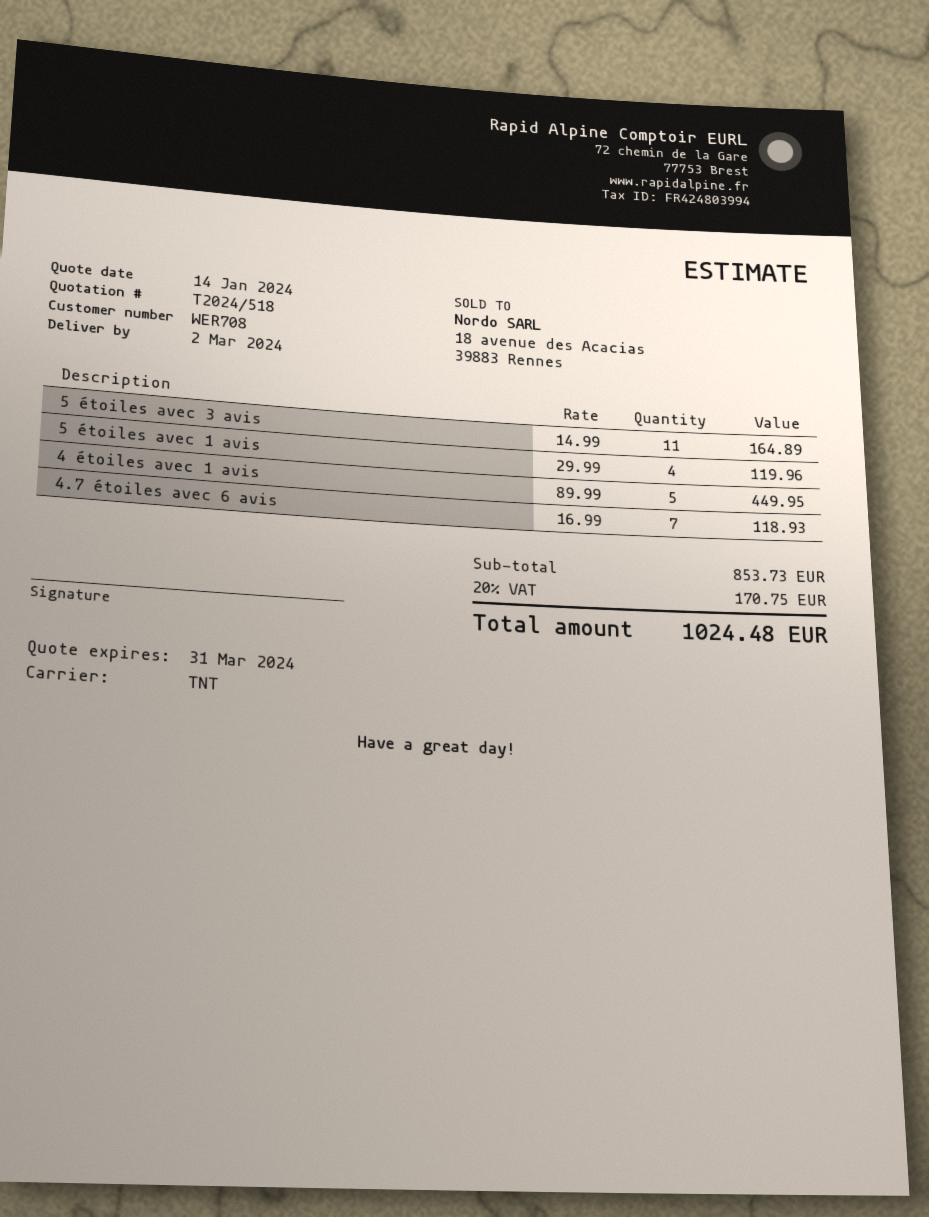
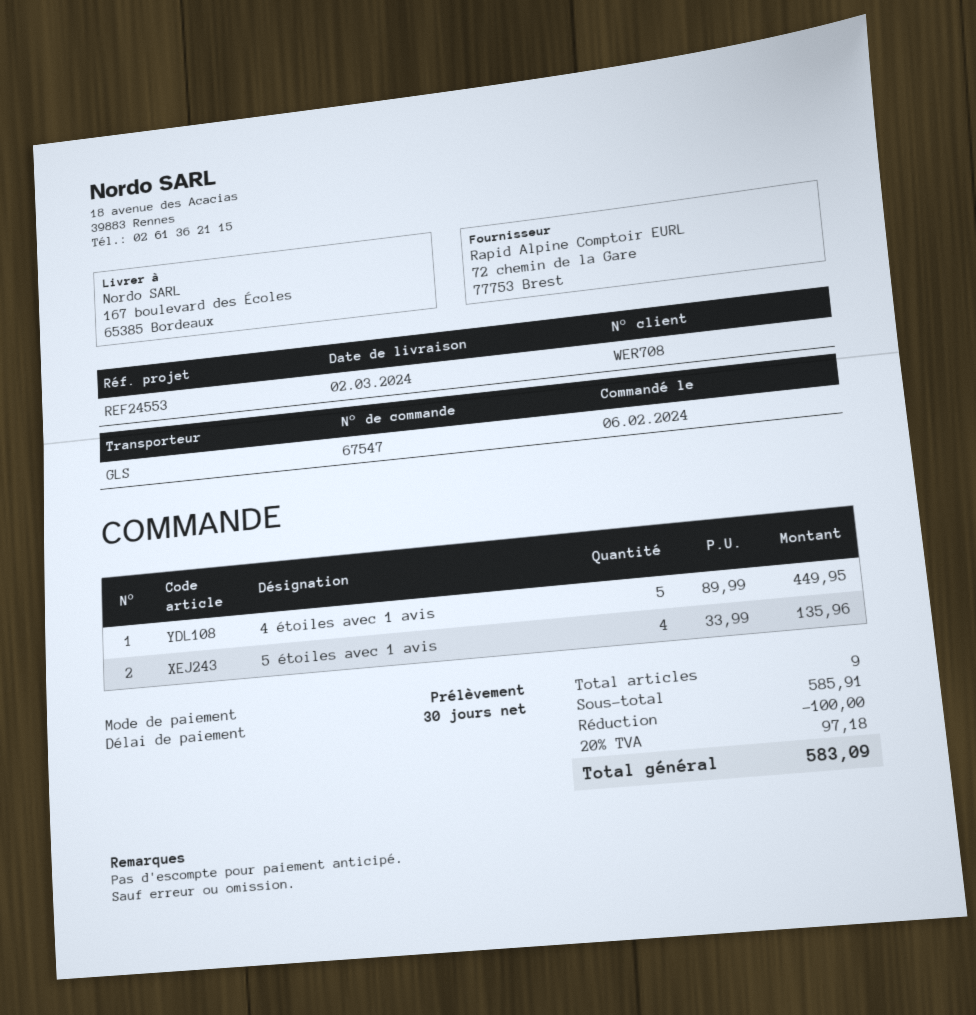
shipping method: TNT -> GLS
5 étoiles avec 3 avis: 11 x 14.99 = 164.89 -> none
5 étoiles avec 1 avis: 4 x 29.99 = 119.96 -> 4 x 33.99 = 135.96
4.7 étoiles avec 6 avis: 7 x 16.99 = 118.93 -> none
subtotal: 853.73 -> 585.91
discount: none -> 100.00
tax: 20% = 170.75 -> 20% = 97.18
total: 1024.48 -> 583.09

